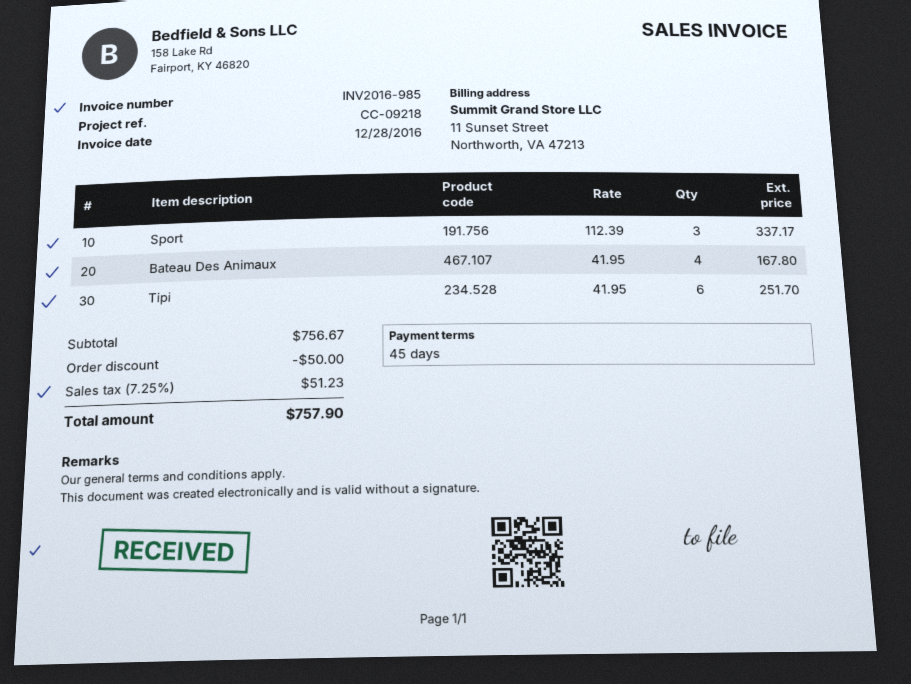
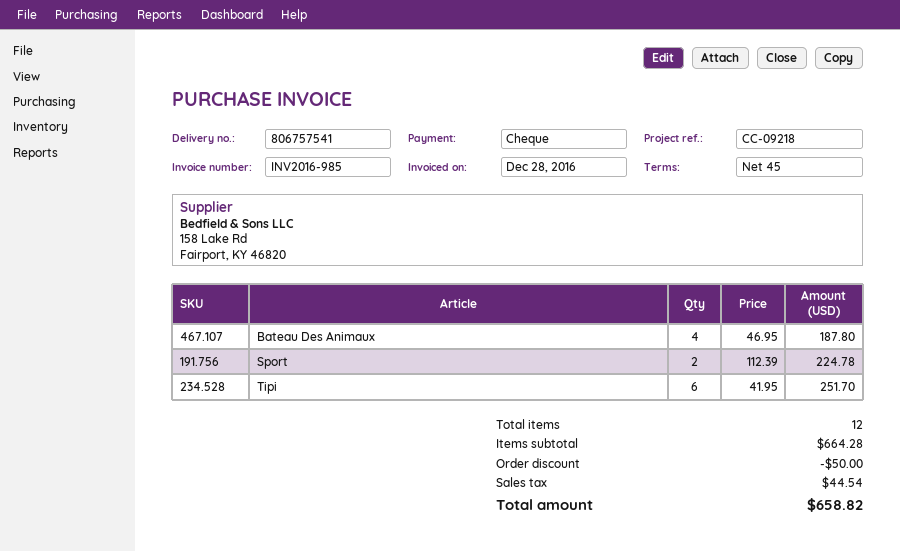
Sport: 3 x 112.39 = 337.17 -> 2 x 112.39 = 224.78
Bateau Des Animaux: 4 x 41.95 = 167.80 -> 4 x 46.95 = 187.80
subtotal: 756.67 -> 664.28
tax: 51.23 -> 44.54
total: 757.90 -> 658.82

